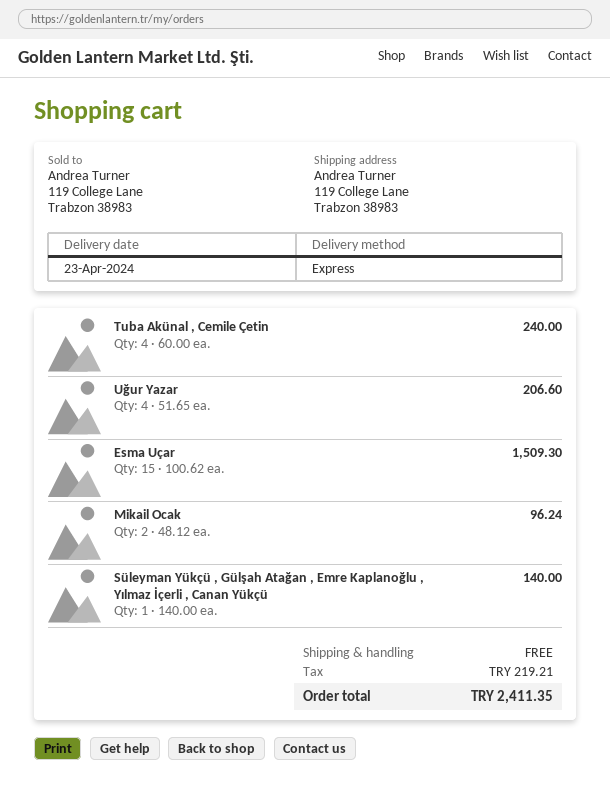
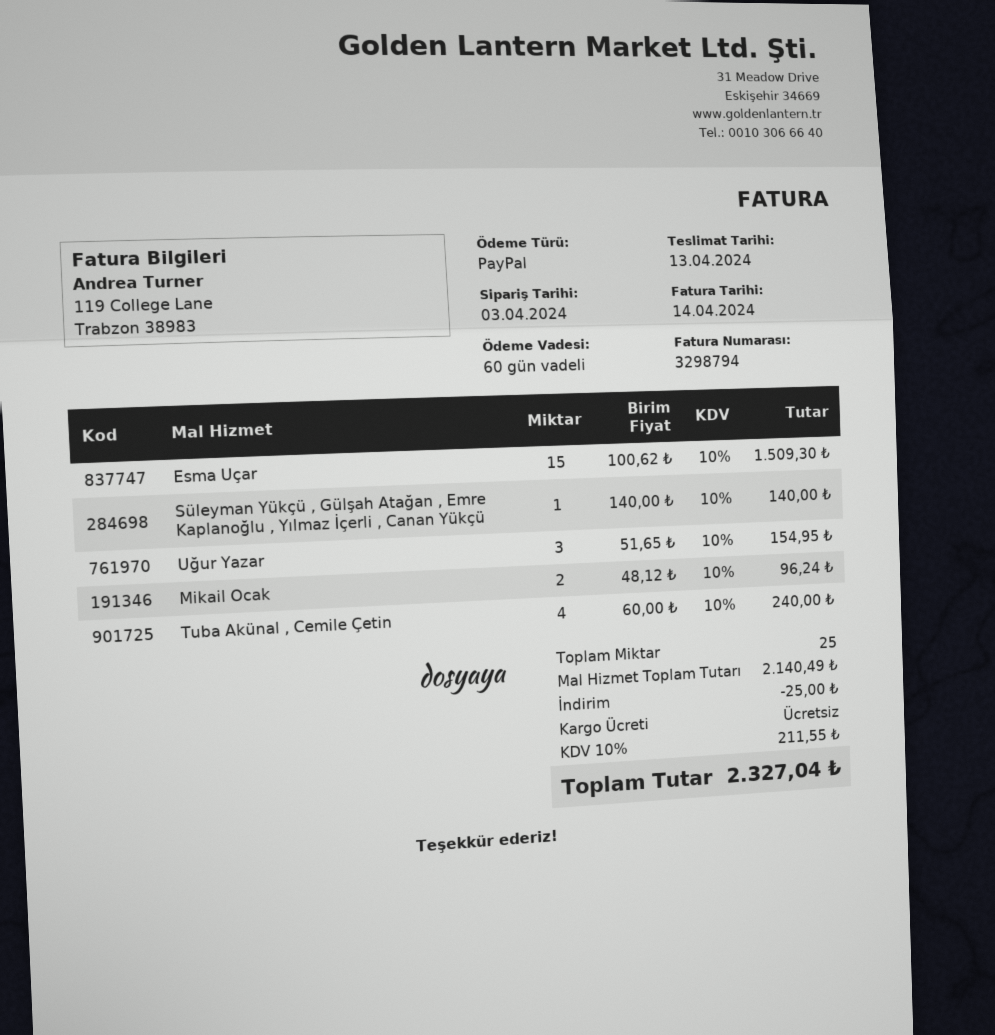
delivery date: 2024-04-23 -> 2024-04-13
Uğur Yazar: 4 x 51.65 = 206.60 -> 3 x 51.65 = 154.95
discount: none -> 25.00
tax: 219.21 -> 211.55
total: 2411.35 -> 2327.04

